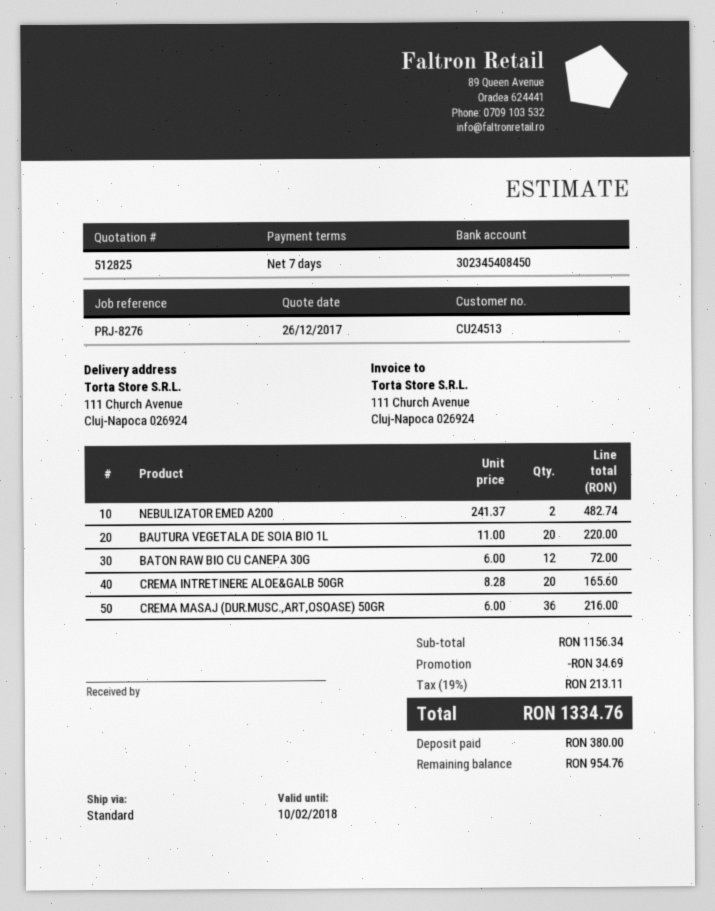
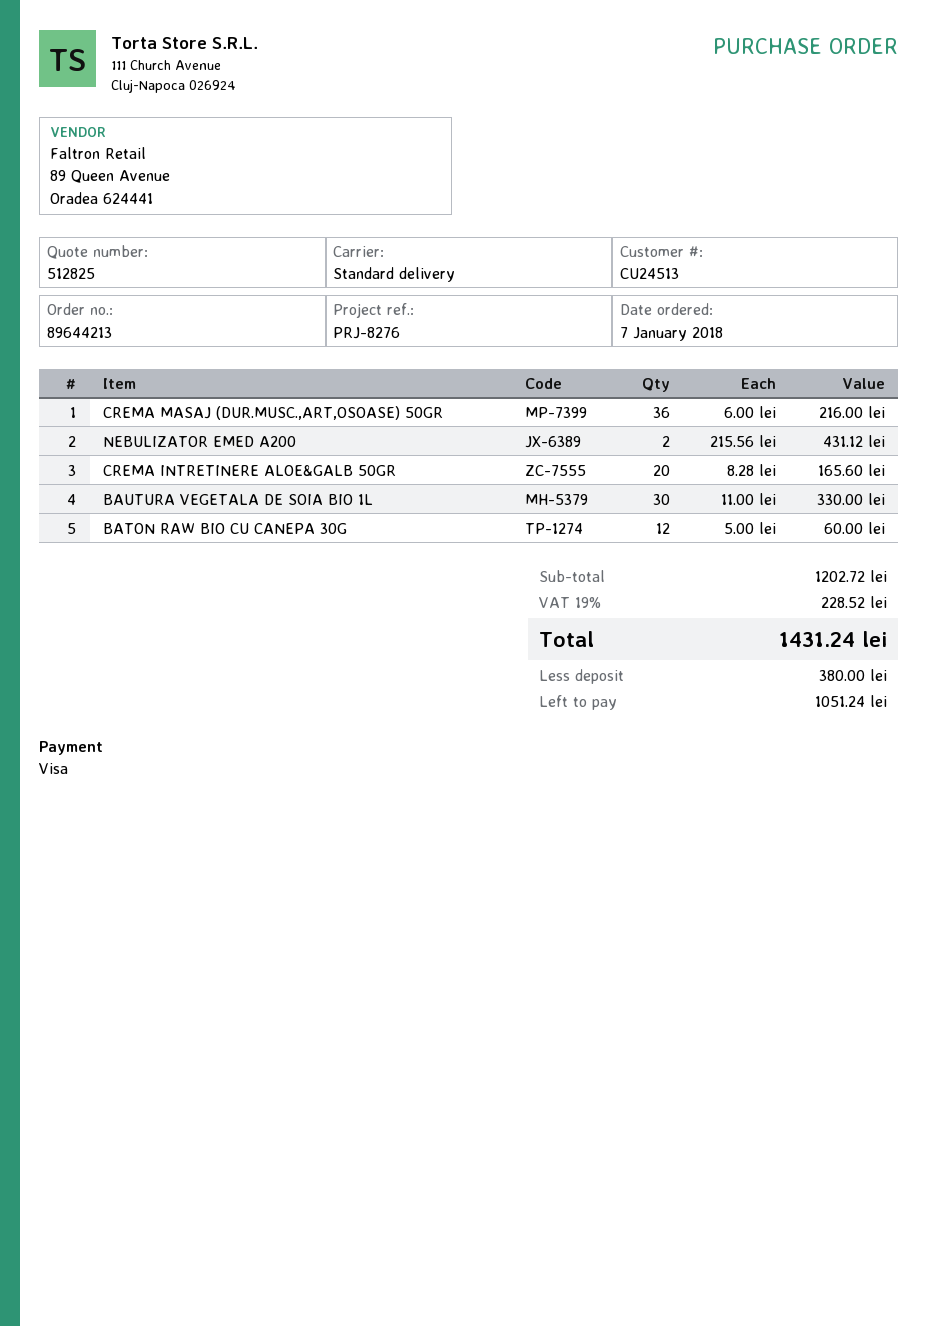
NEBULIZATOR EMED A200: 2 x 241.37 = 482.74 -> 2 x 215.56 = 431.12
BAUTURA VEGETALA DE SOIA BIO 1L: 20 x 11.00 = 220.00 -> 30 x 11.00 = 330.00
BATON RAW BIO CU CANEPA 30G: 12 x 6.00 = 72.00 -> 12 x 5.00 = 60.00
subtotal: 1156.34 -> 1202.72
discount: 34.69 -> none
tax: 19% = 213.11 -> 19% = 228.52
total: 1334.76 -> 1431.24
balance: 954.76 -> 1051.24

